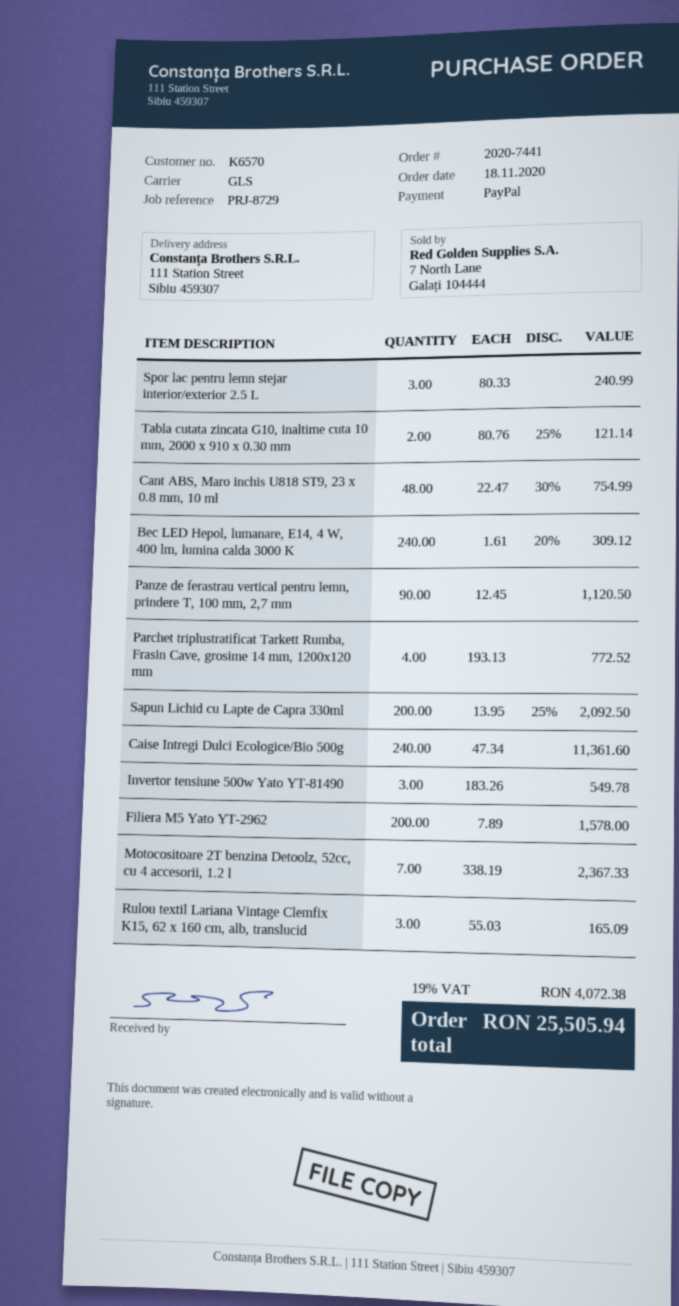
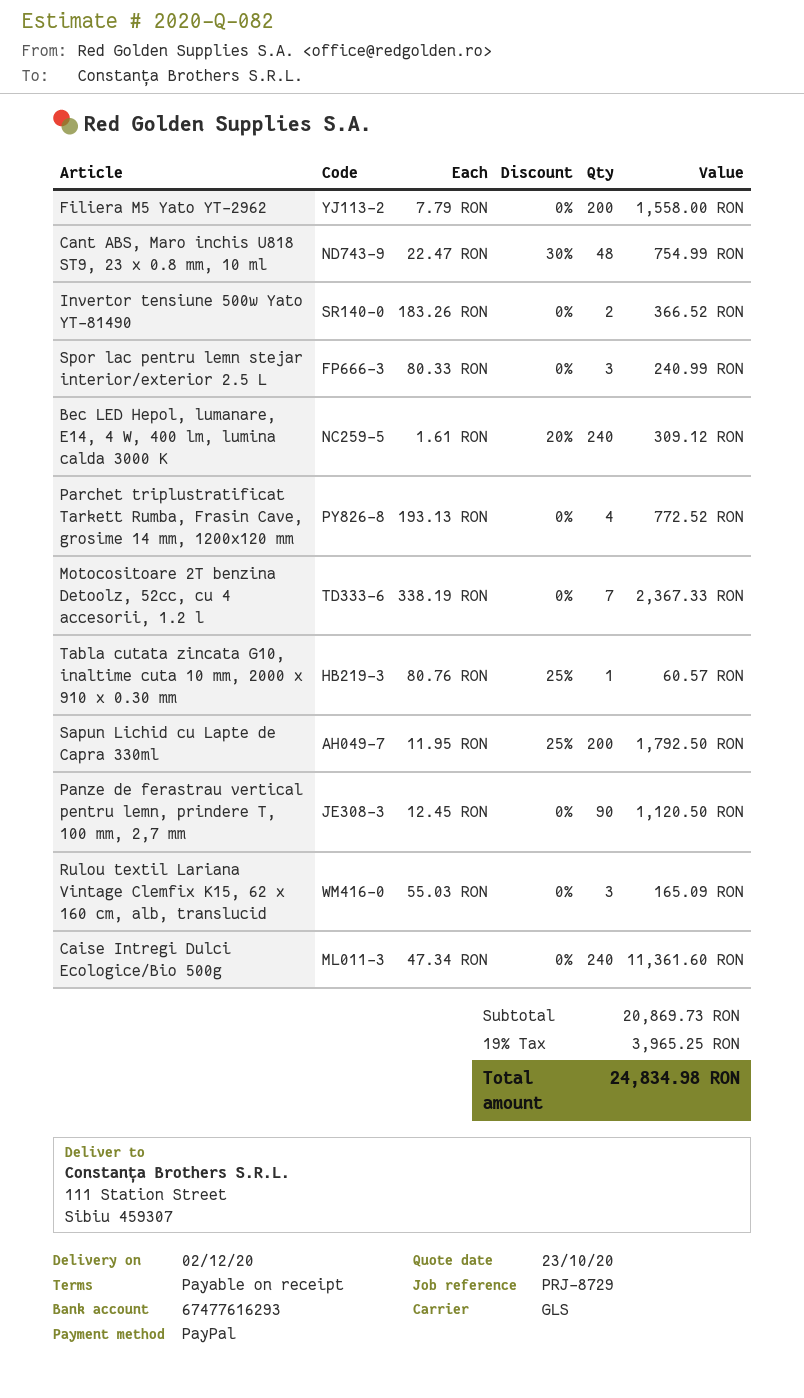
Tabla cutata zincata G10, inaltime cuta 10 mm, 2000 x 910 x 0.30 mm: 2 x 80.76 - 25% = 121.14 -> 1 x 80.76 - 25% = 60.57
Sapun Lichid cu Lapte de Capra 330ml: 200 x 13.95 - 25% = 2092.50 -> 200 x 11.95 - 25% = 1792.50
Invertor tensiune 500w Yato YT-81490: 3 x 183.26 = 549.78 -> 2 x 183.26 = 366.52
Filiera M5 Yato YT-2962: 200 x 7.89 = 1578.00 -> 200 x 7.79 = 1558.00
tax: 19% = 4072.38 -> 19% = 3965.25
total: 25505.94 -> 24834.98

